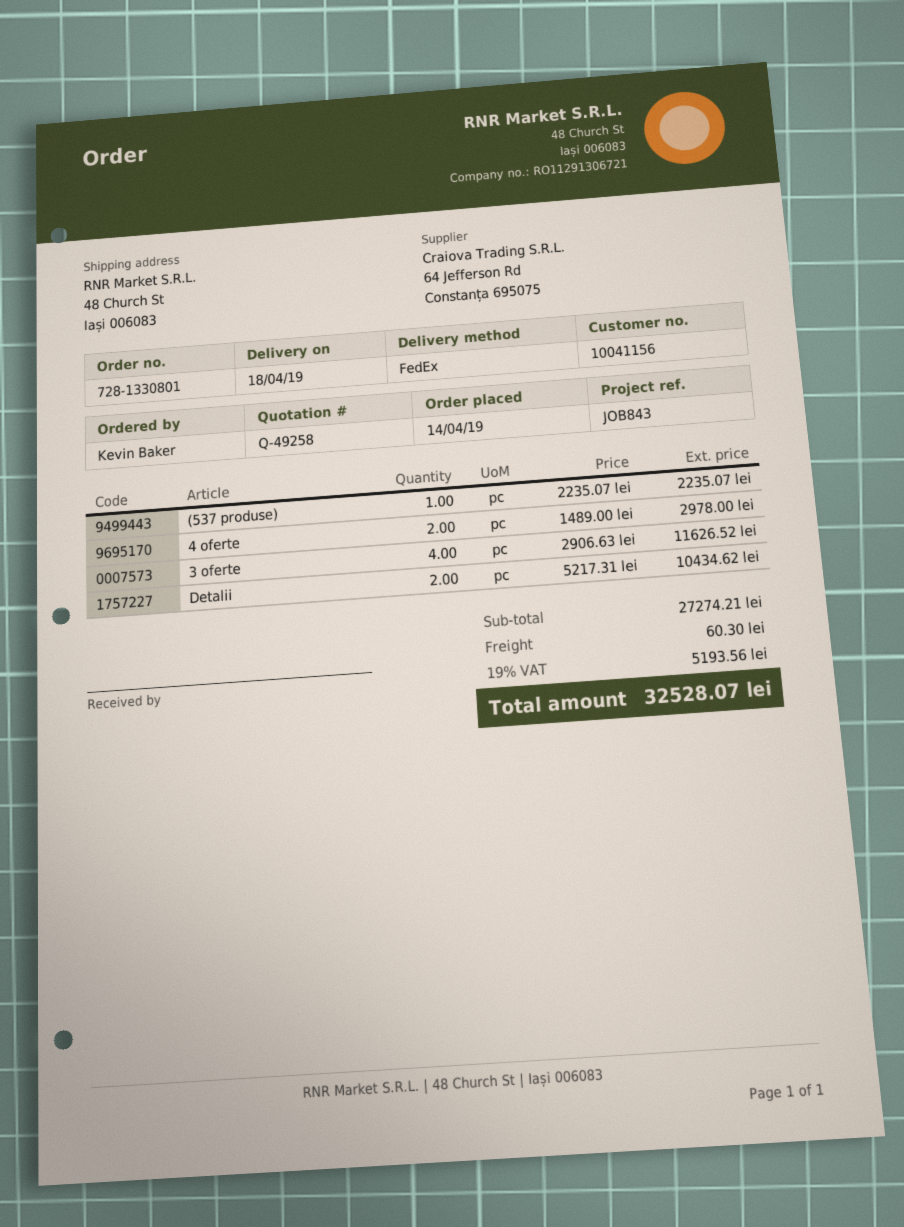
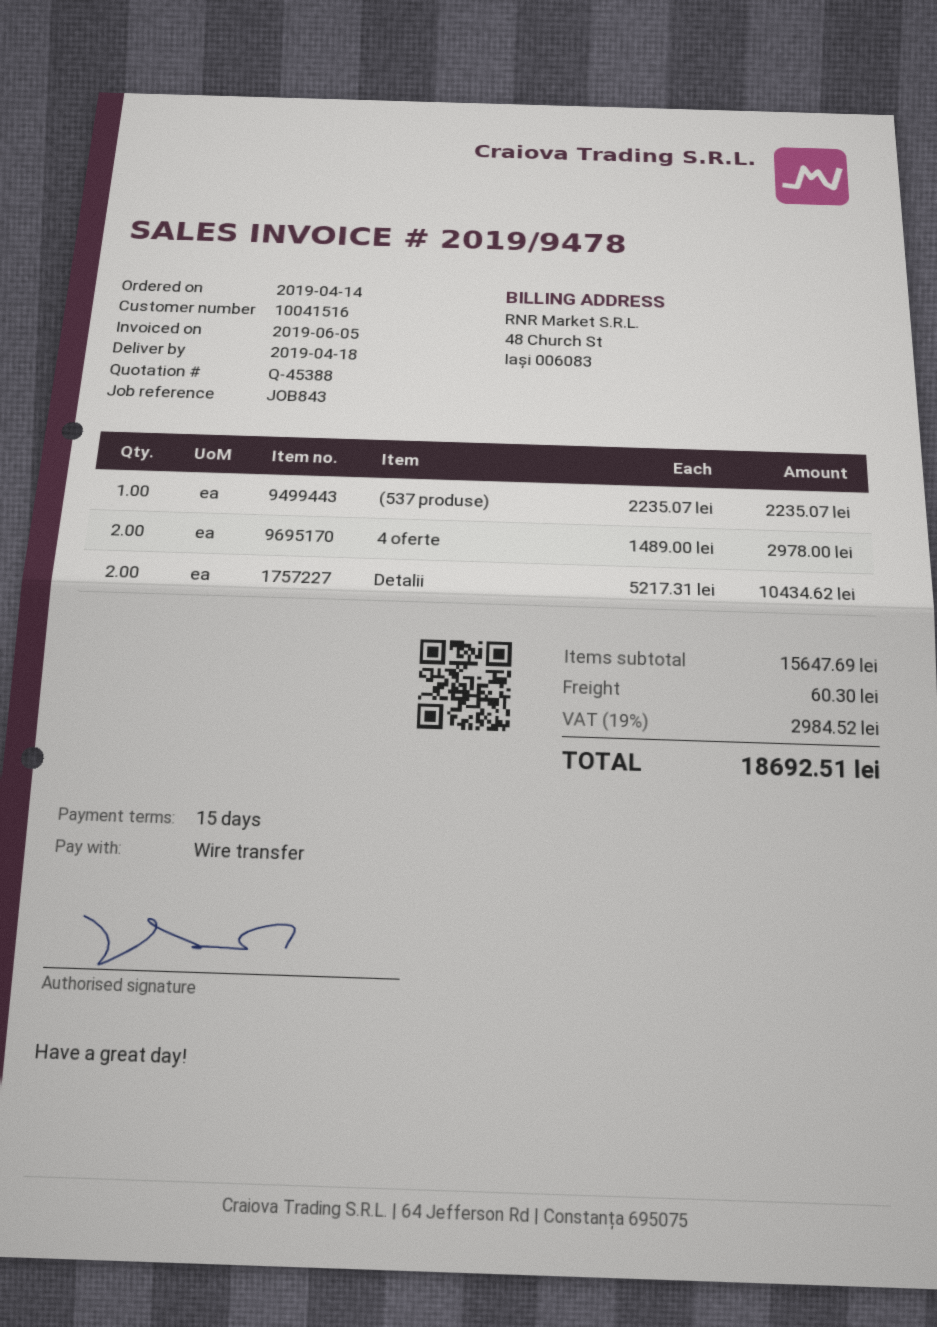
quote number: Q-49258 -> Q-45388
customer number: 10041156 -> 10041516
3 oferte: 4 x 2906.63 = 11626.52 -> none
subtotal: 27274.21 -> 15647.69
tax: 19% = 5193.56 -> 19% = 2984.52
total: 32528.07 -> 18692.51

